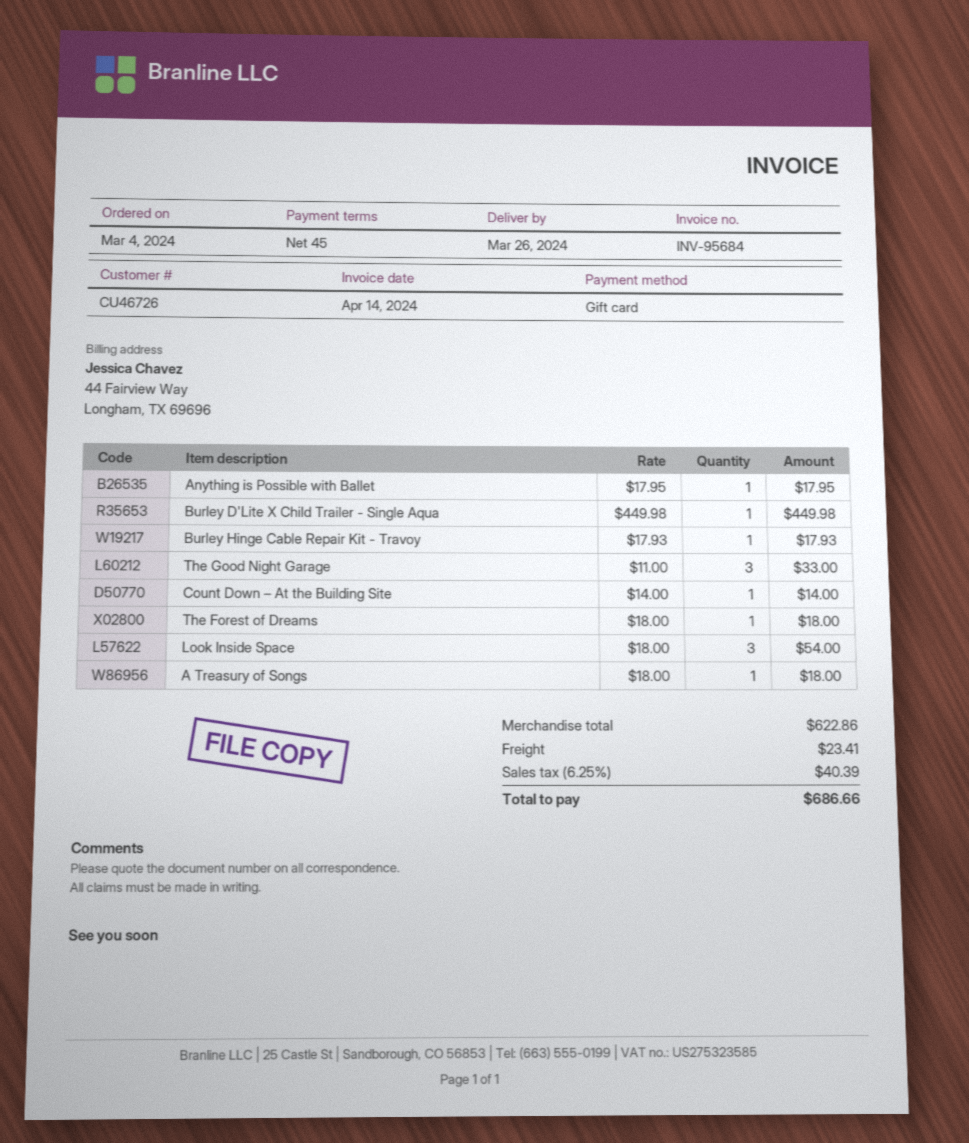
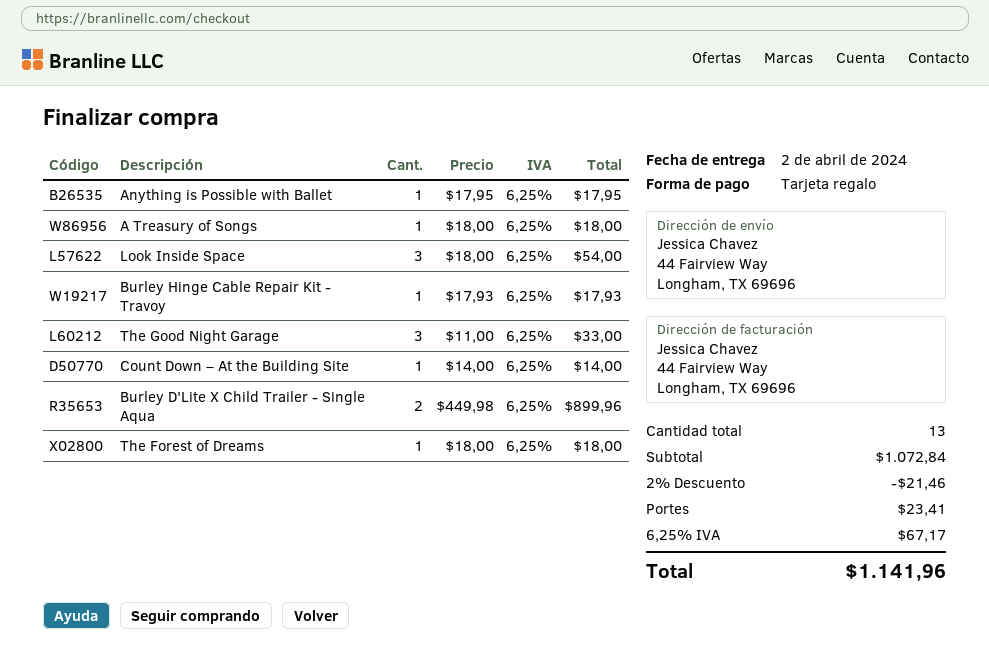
delivery date: 2024-03-26 -> 2024-04-02
Burley D'Lite X Child Trailer - Single Aqua: 1 x 449.98 = 449.98 -> 2 x 449.98 = 899.96
subtotal: 622.86 -> 1072.84
discount: none -> 2% = 21.46
tax: 6.25% = 40.39 -> 6.25% = 67.17
total: 686.66 -> 1141.96

